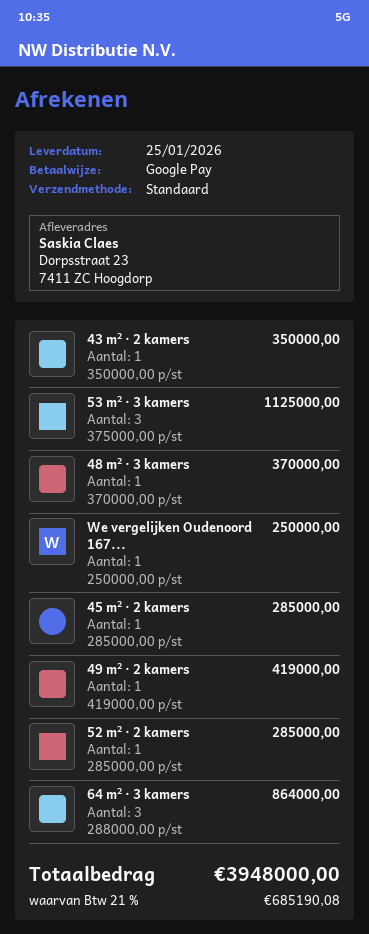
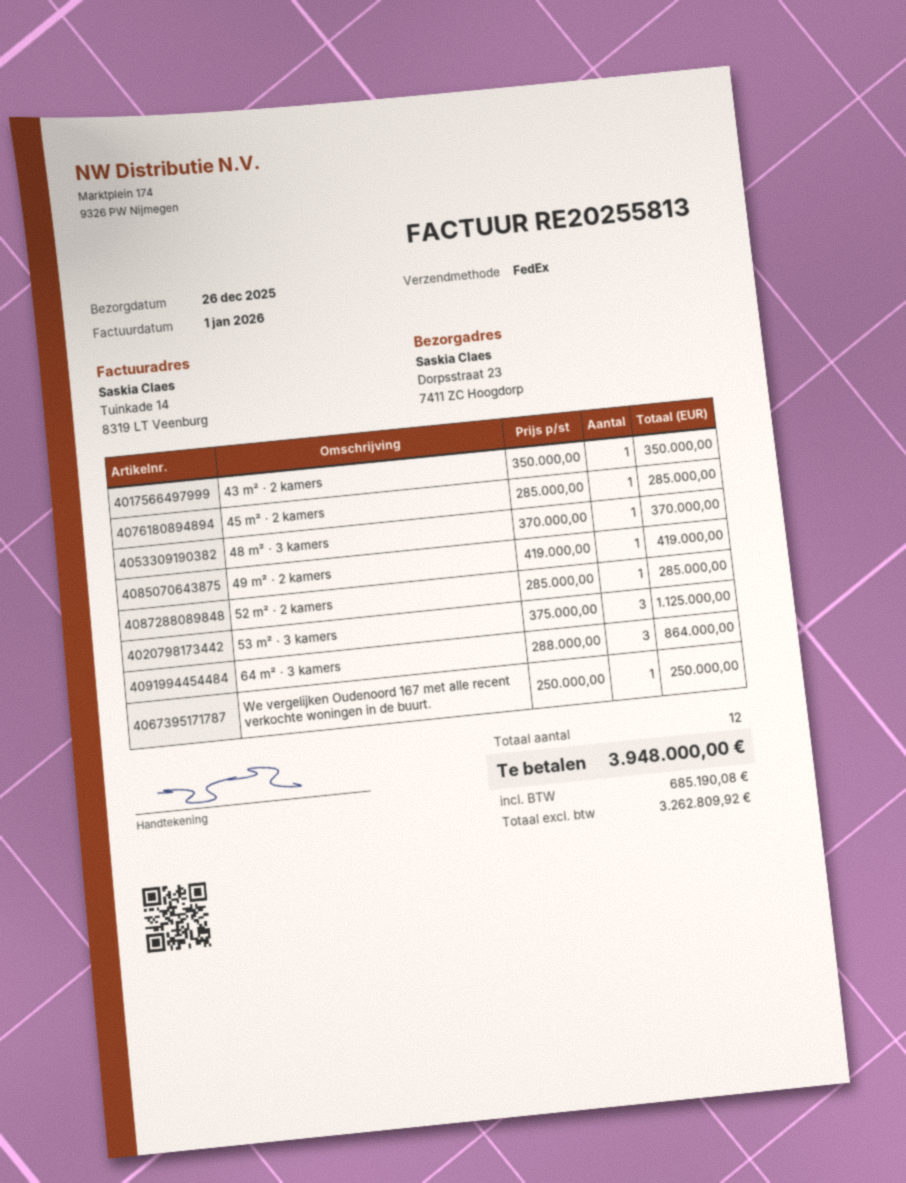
delivery date: 2026-01-25 -> 2025-12-26
shipping method: standard -> FedEx

